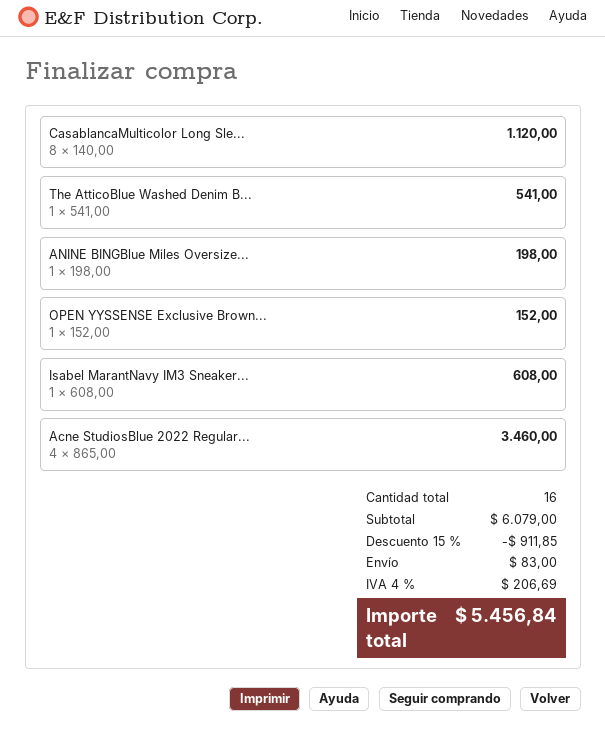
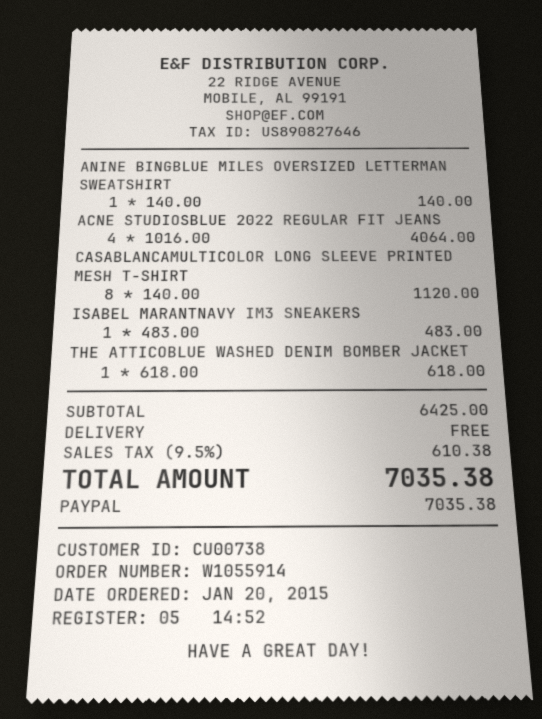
The AtticoBlue Washed Denim B...: 1 x 541.00 = 541.00 -> 1 x 618.00 = 618.00
ANINE BINGBlue Miles Oversize...: 1 x 198.00 = 198.00 -> 1 x 140.00 = 140.00
OPEN YYSSENSE Exclusive Brown...: 1 x 152.00 = 152.00 -> none
Isabel MarantNavy IM3 Sneaker...: 1 x 608.00 = 608.00 -> 1 x 483.00 = 483.00
Acne StudiosBlue 2022 Regular...: 4 x 865.00 = 3460.00 -> 4 x 1016.00 = 4064.00
subtotal: 6079.00 -> 6425.00
discount: 15% = 911.85 -> none
shipping: 83.00 -> 0.00
tax: 4% = 206.69 -> 9.5% = 610.38
total: 5456.84 -> 7035.38

